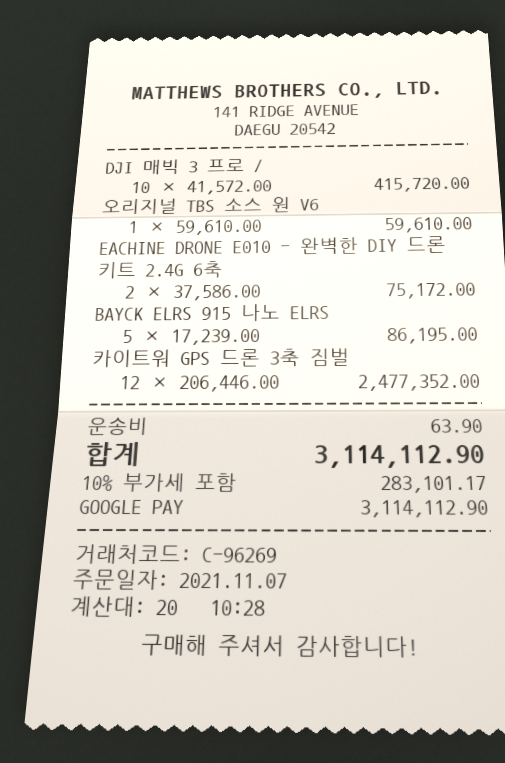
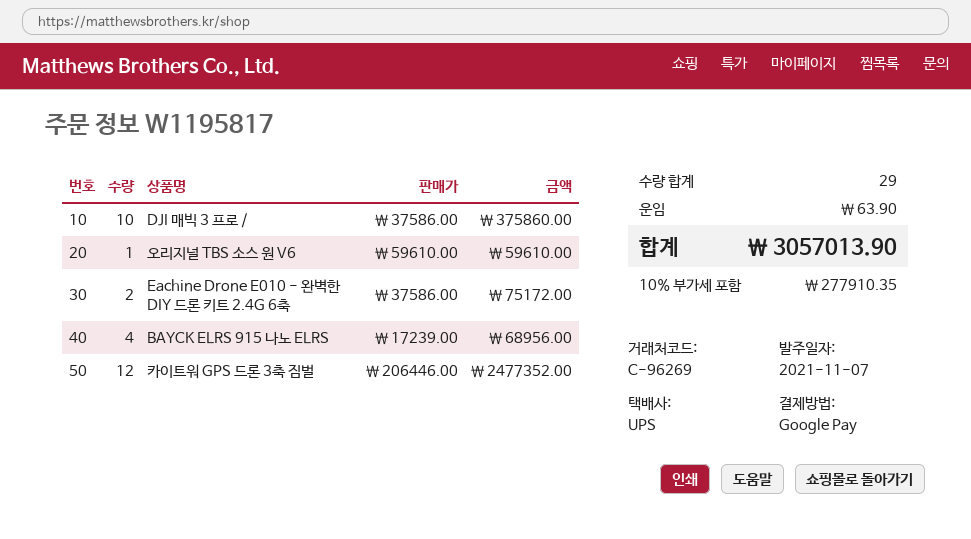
DJI 매빅 3 프로 /: 10 x 41572.00 = 415720.00 -> 10 x 37586.00 = 375860.00
BAYCK ELRS 915 나노 ELRS: 5 x 17239.00 = 86195.00 -> 4 x 17239.00 = 68956.00
tax: 10% = 283101.17 -> 10% = 277910.35
total: 3114112.90 -> 3057013.90

